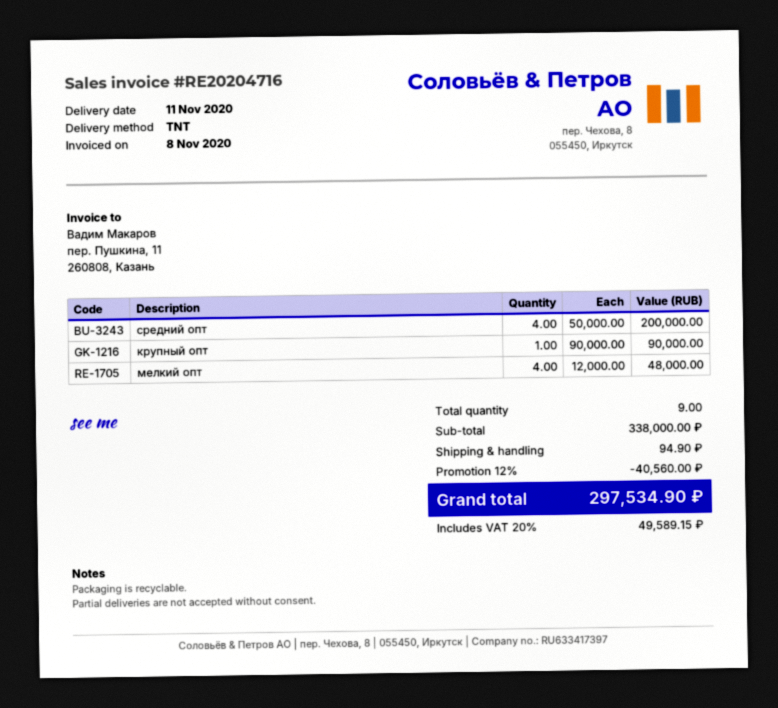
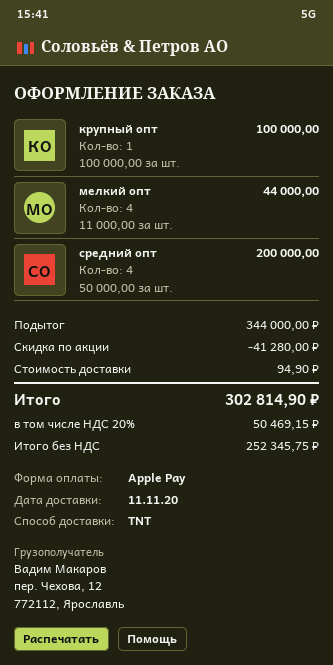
крупный опт: 1 x 90000.00 = 90000.00 -> 1 x 100000.00 = 100000.00
мелкий опт: 4 x 12000.00 = 48000.00 -> 4 x 11000.00 = 44000.00
subtotal: 338000.00 -> 344000.00
discount: 40560.00 -> 41280.00
tax: 20% = 49589.15 -> 20% = 50469.15
total: 297534.90 -> 302814.90

